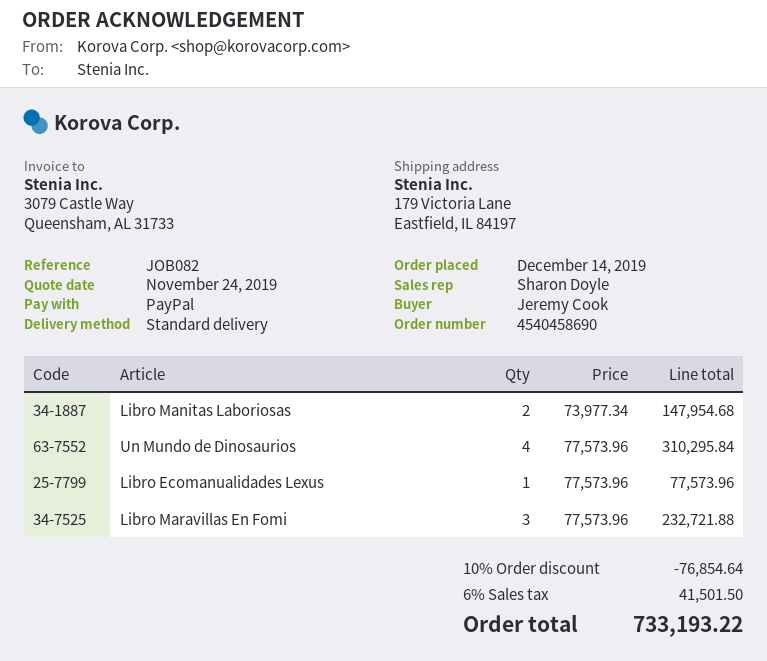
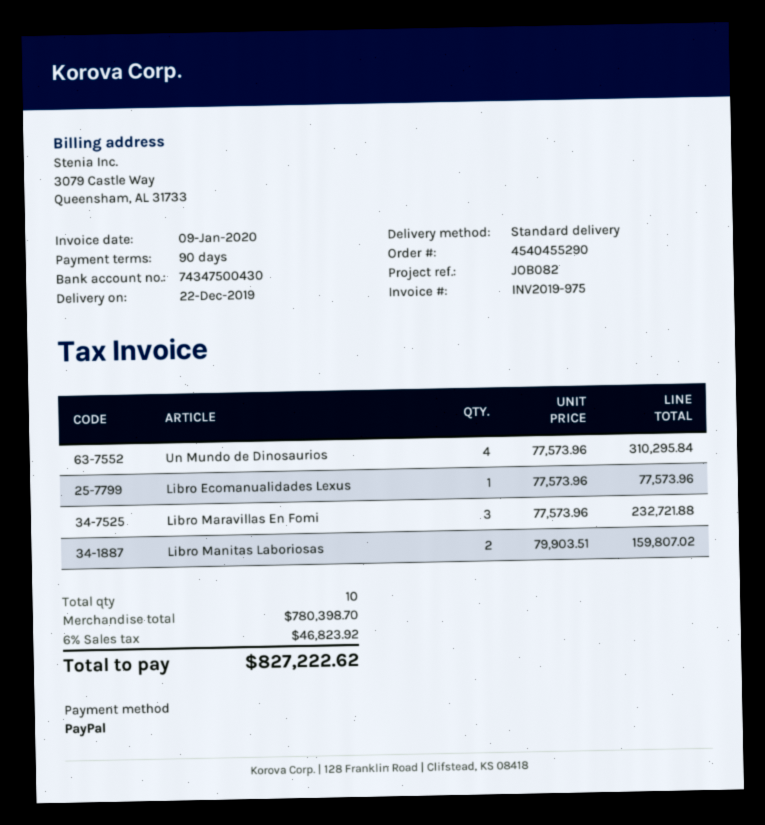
order number: 4540458690 -> 4540455290
Libro Manitas Laboriosas: 2 x 73977.34 = 147954.68 -> 2 x 79903.51 = 159807.02
discount: 10% = 76854.64 -> none
tax: 6% = 41501.50 -> 6% = 46823.92
total: 733193.22 -> 827222.62

